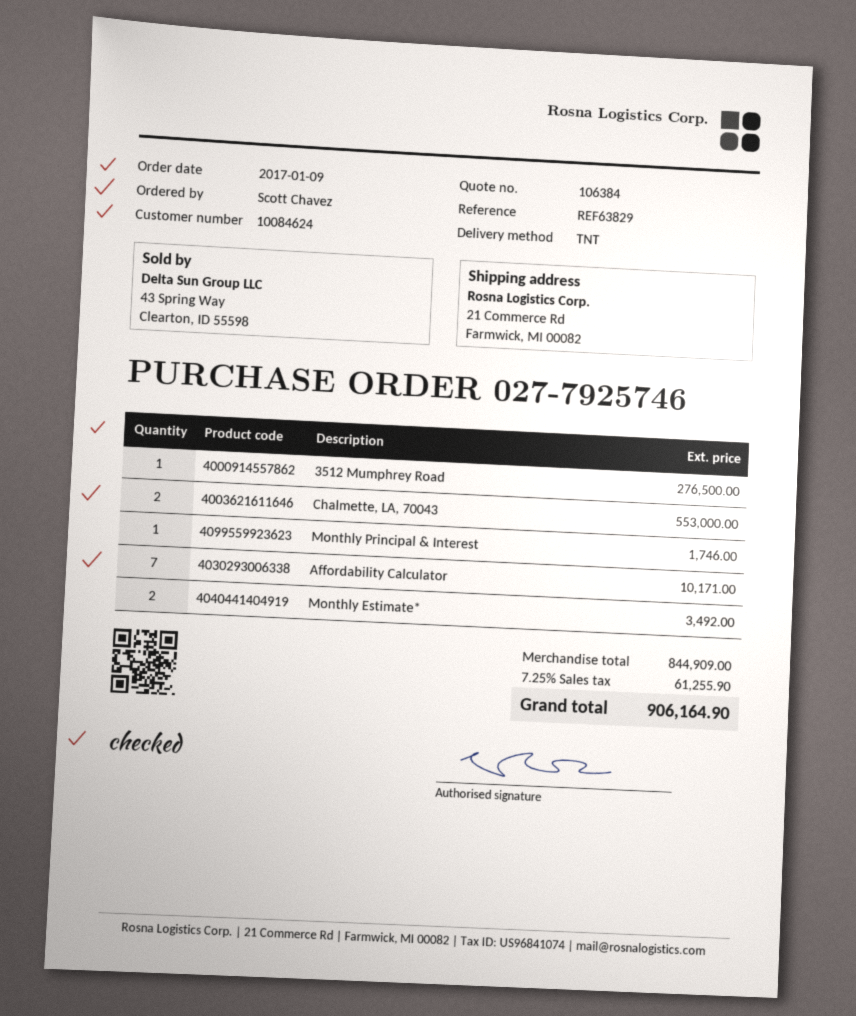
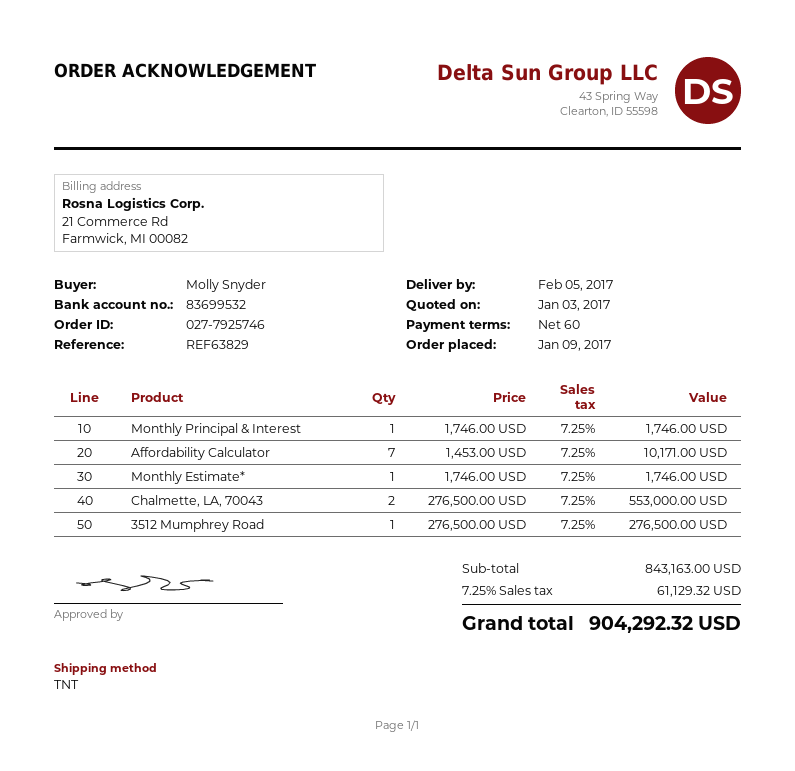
ordered by: Scott Chavez -> Molly Snyder
Monthly Estimate*: 2 for 3492.00 -> 1 for 1746.00
subtotal: 844909.00 -> 843163.00
tax: 7.25% = 61255.90 -> 7.25% = 61129.32
total: 906164.90 -> 904292.32

